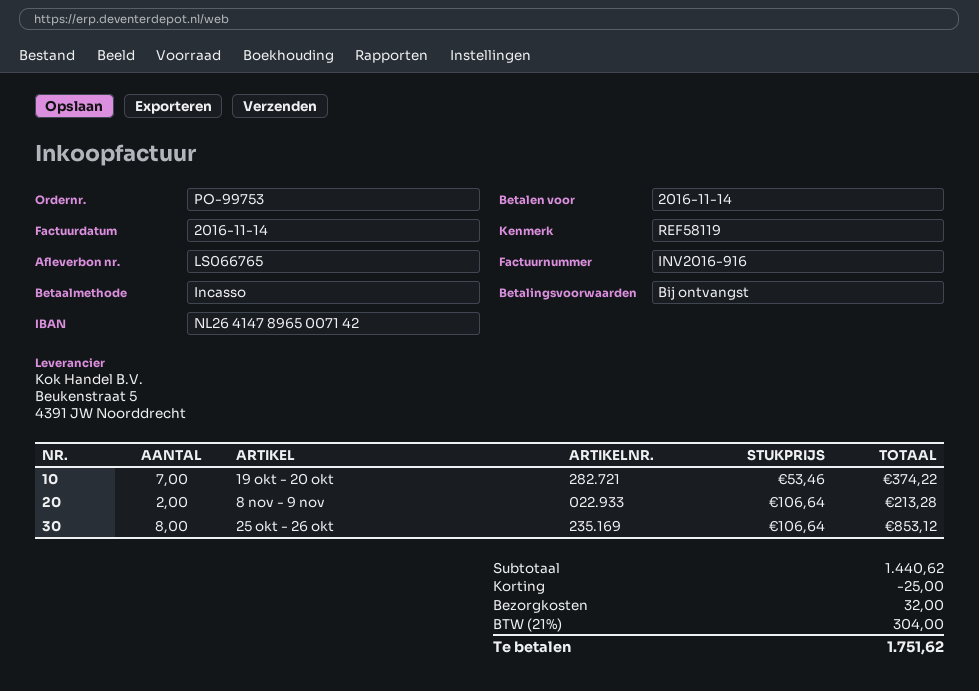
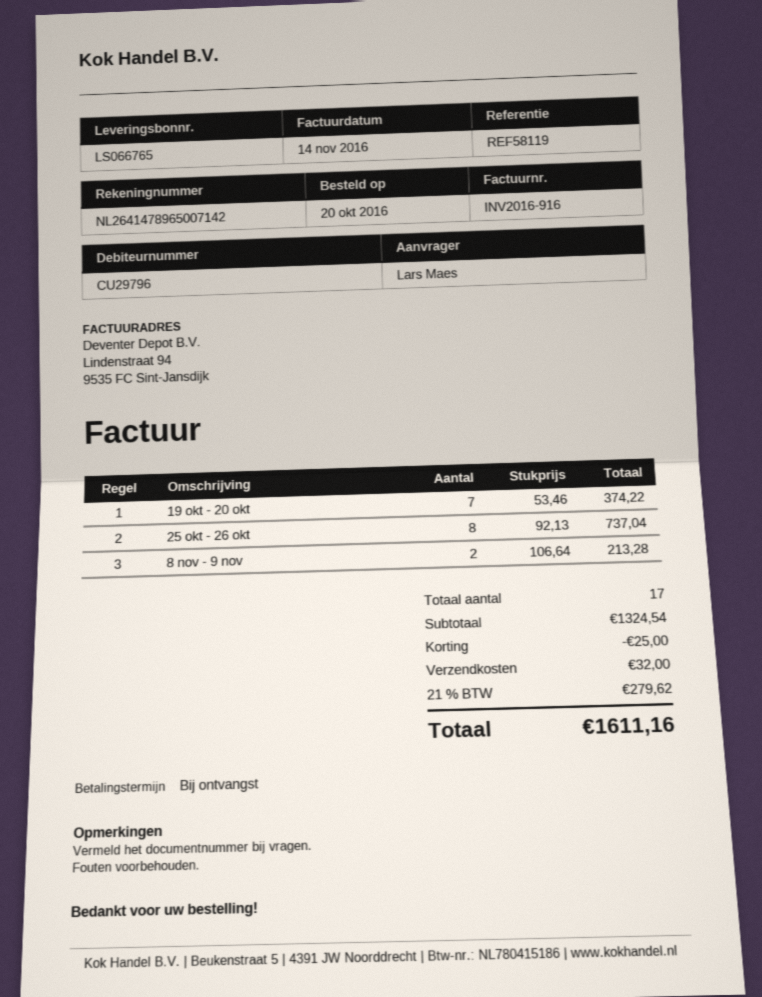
25 okt - 26 okt: 8 x 106.64 = 853.12 -> 8 x 92.13 = 737.04
subtotal: 1440.62 -> 1324.54
tax: 21% = 304.00 -> 21% = 279.62
total: 1751.62 -> 1611.16

